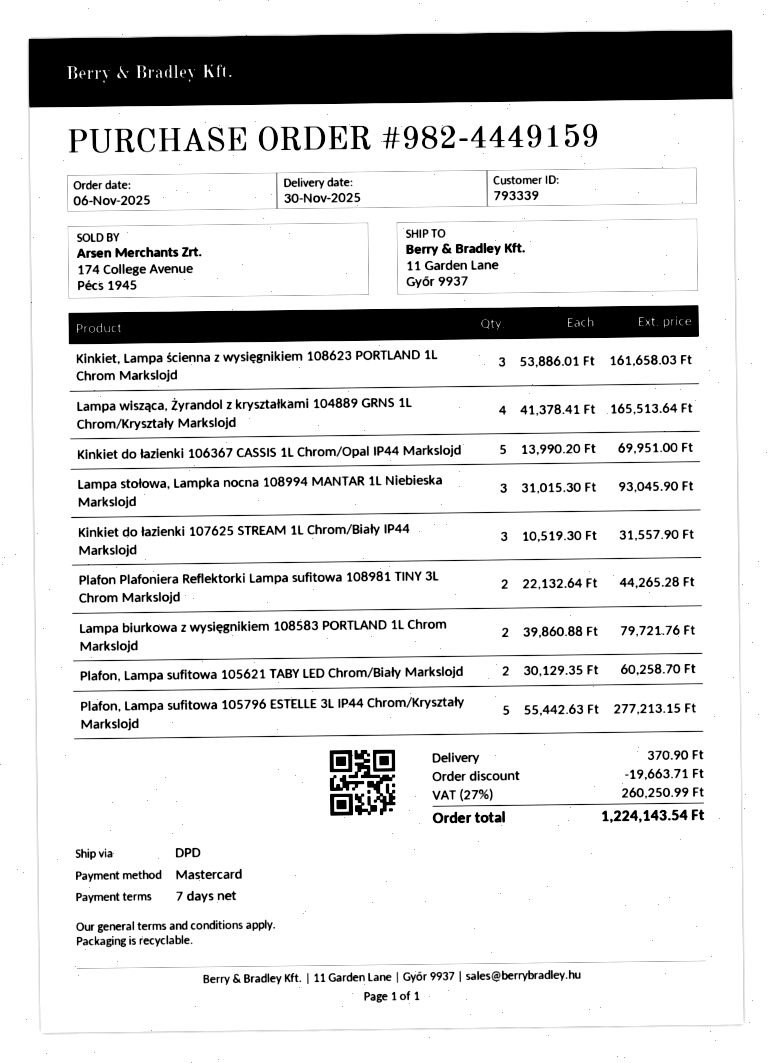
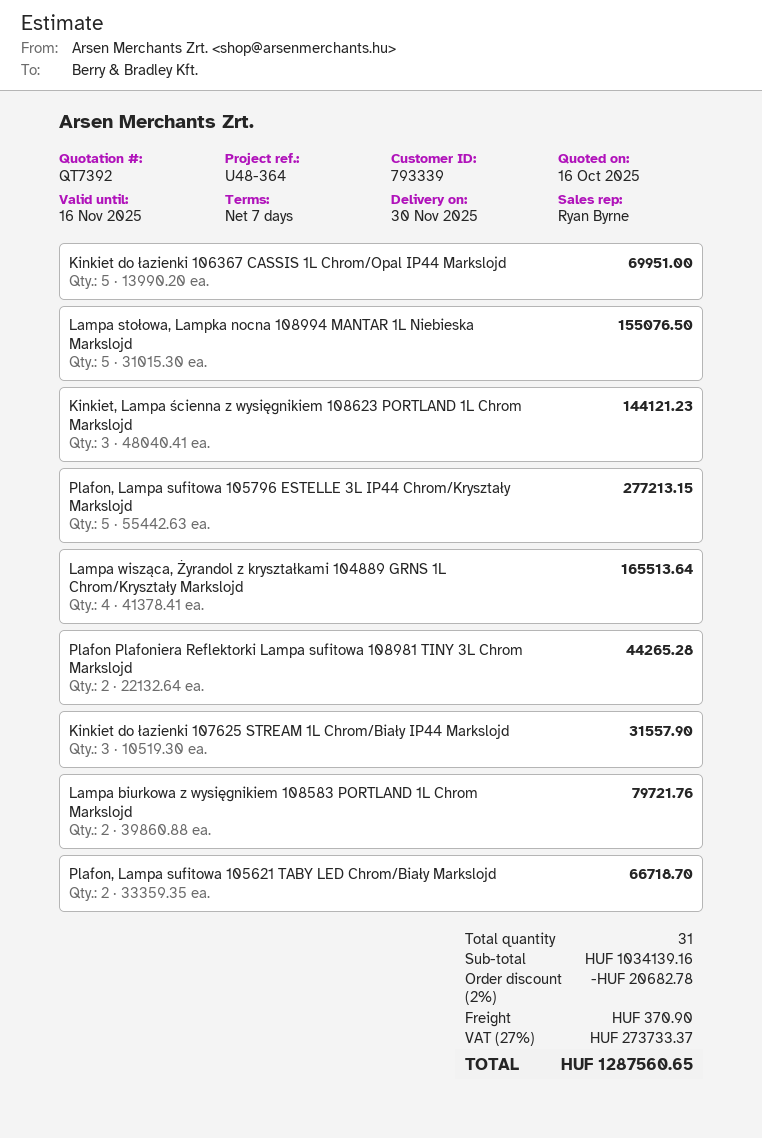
Kinkiet, Lampa ścienna z wysięgnikiem 108623 PORTLAND 1L Chrom Markslojd: 3 x 53886.01 = 161658.03 -> 3 x 48040.41 = 144121.23
Lampa stołowa, Lampka nocna 108994 MANTAR 1L Niebieska Markslojd: 3 x 31015.30 = 93045.90 -> 5 x 31015.30 = 155076.50
Plafon, Lampa sufitowa 105621 TABY LED Chrom/Biały Markslojd: 2 x 30129.35 = 60258.70 -> 2 x 33359.35 = 66718.70
discount: 19663.71 -> 20682.78
tax: 27% = 260250.99 -> 27% = 273733.37
total: 1224143.54 -> 1287560.65

